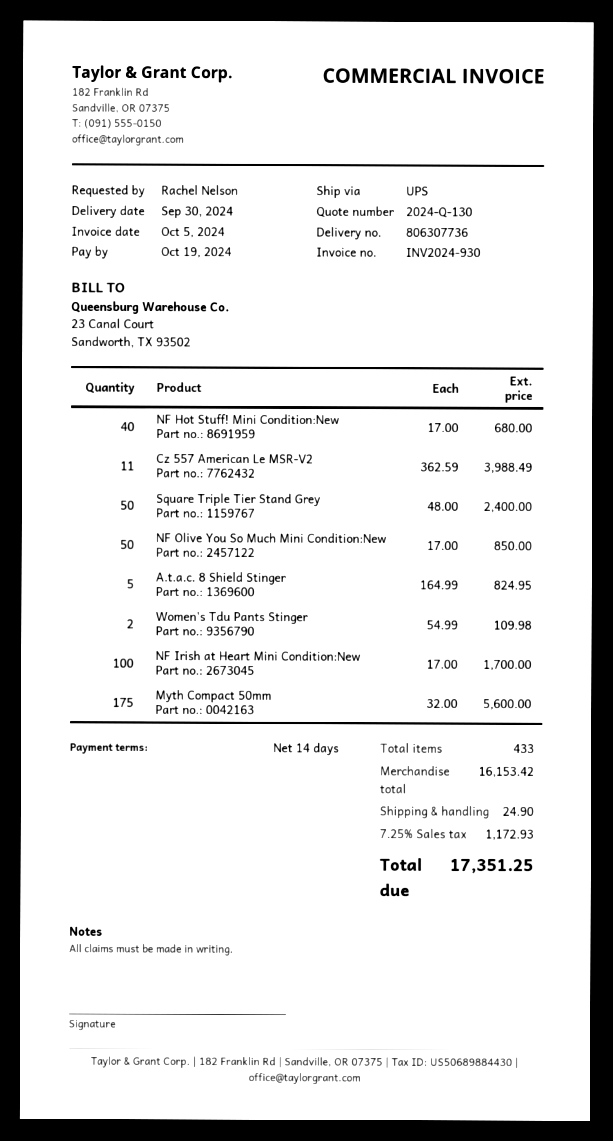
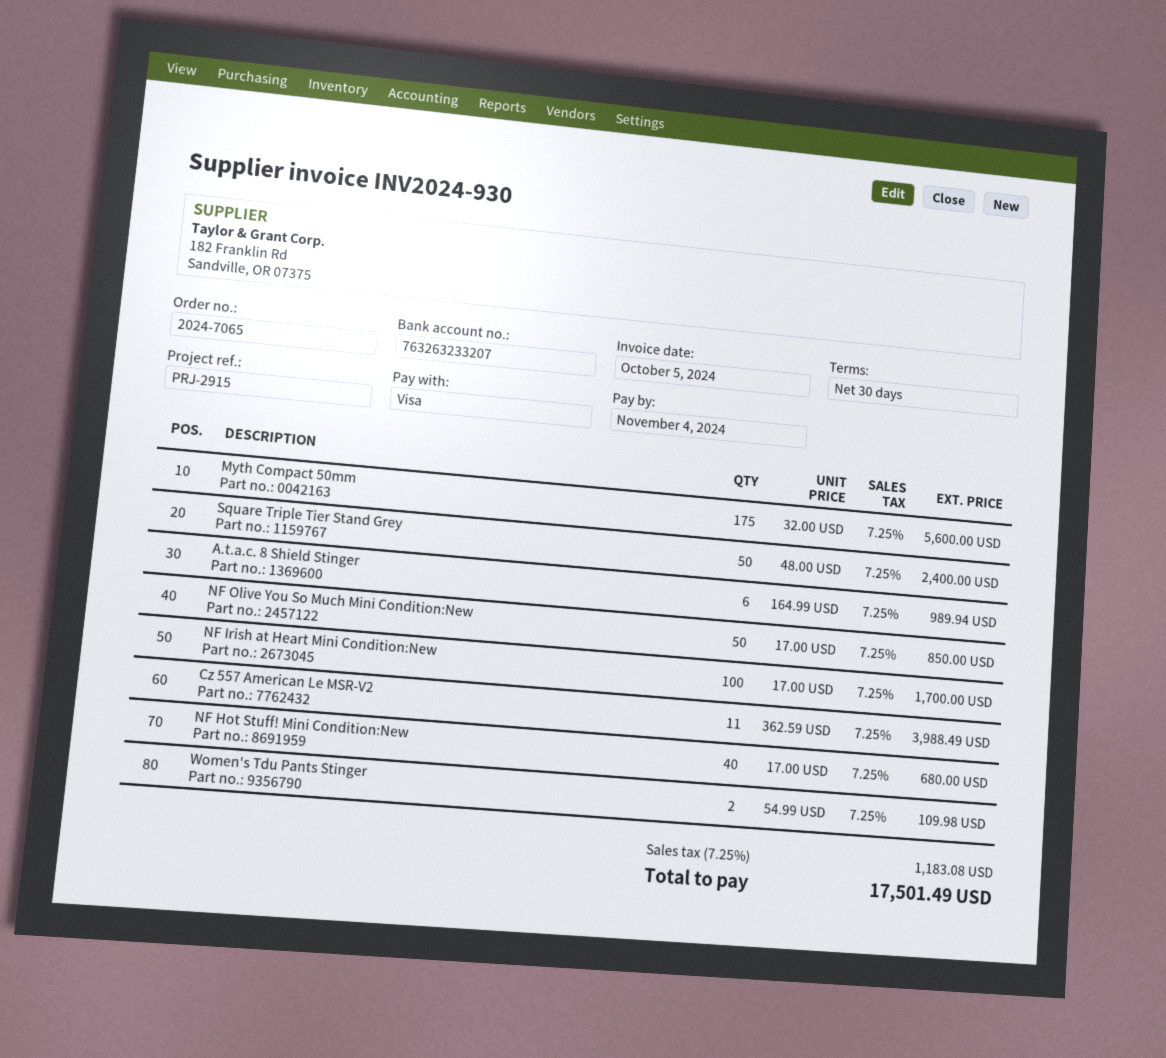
payment terms: 14 days -> 30 days
due date: 2024-10-19 -> 2024-11-04
A.t.a.c. 8 Shield Stinger: 5 x 164.99 = 824.95 -> 6 x 164.99 = 989.94
shipping: 24.90 -> none
tax: 7.25% = 1172.93 -> 7.25% = 1183.08
total: 17351.25 -> 17501.49

